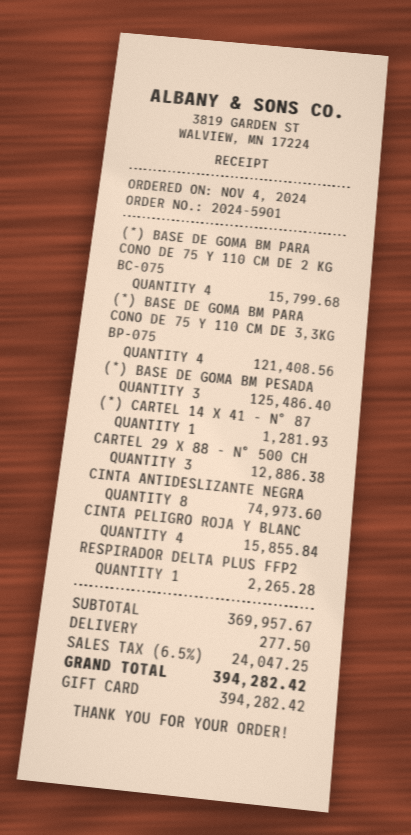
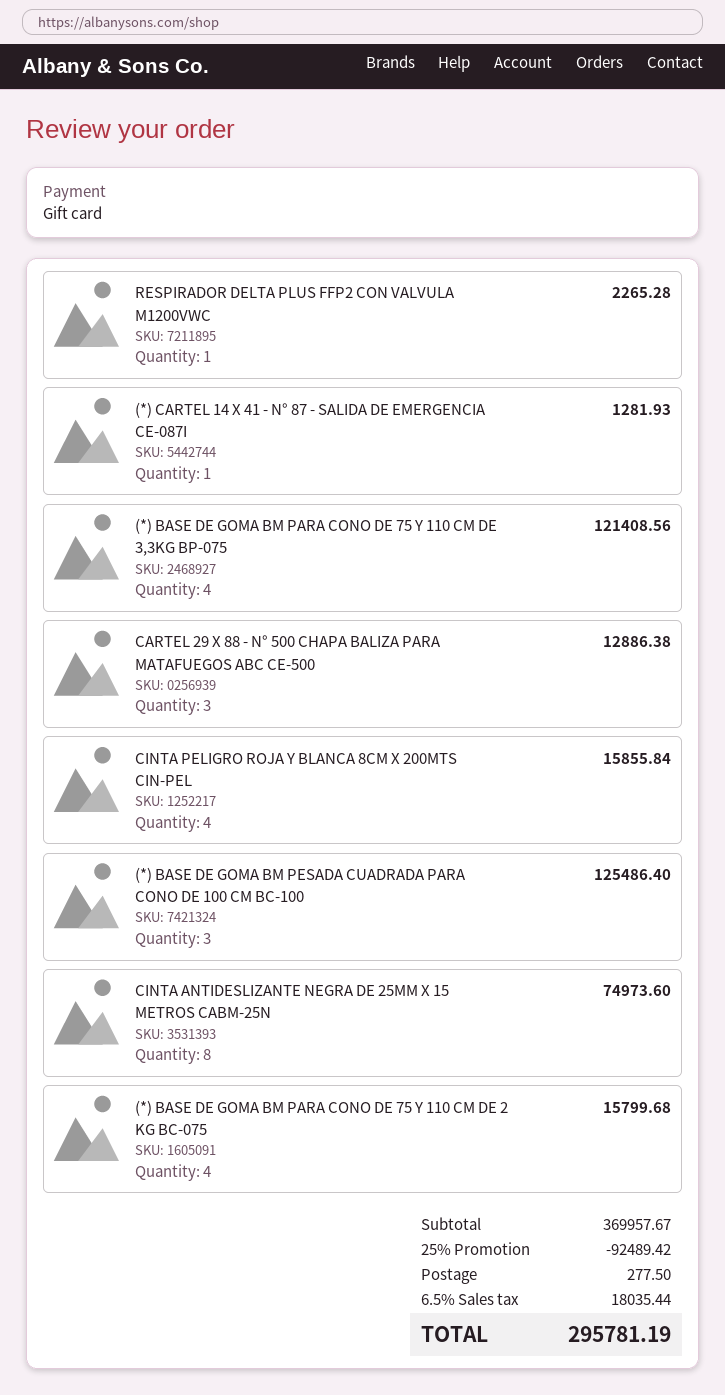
discount: none -> 25% = 92489.42
tax: 6.5% = 24047.25 -> 6.5% = 18035.44
total: 394282.42 -> 295781.19

